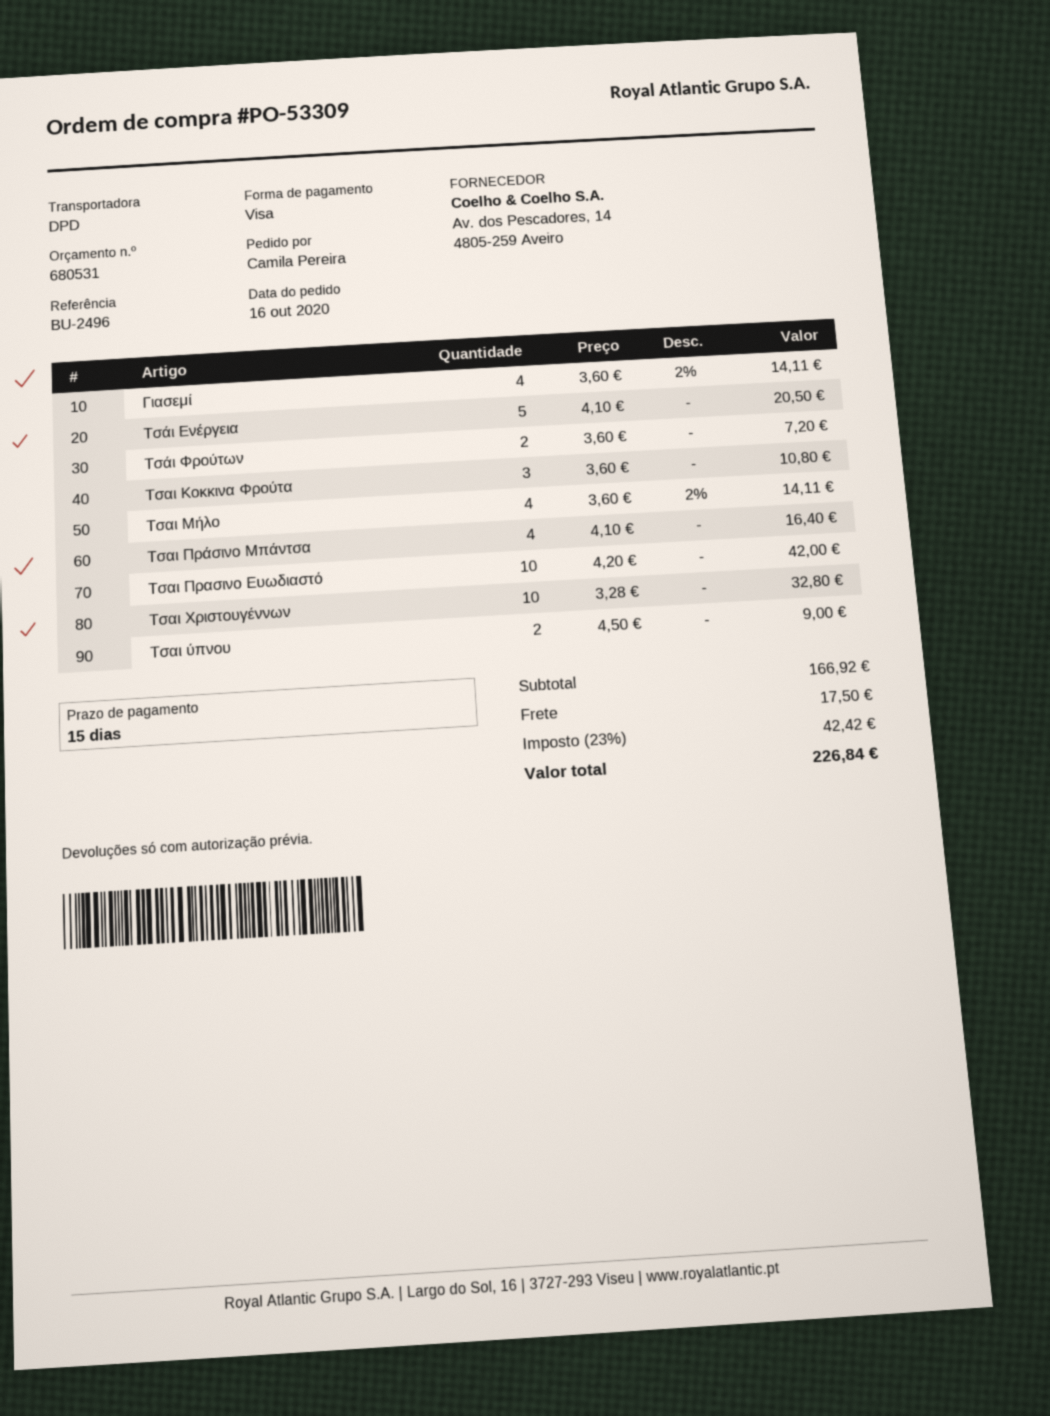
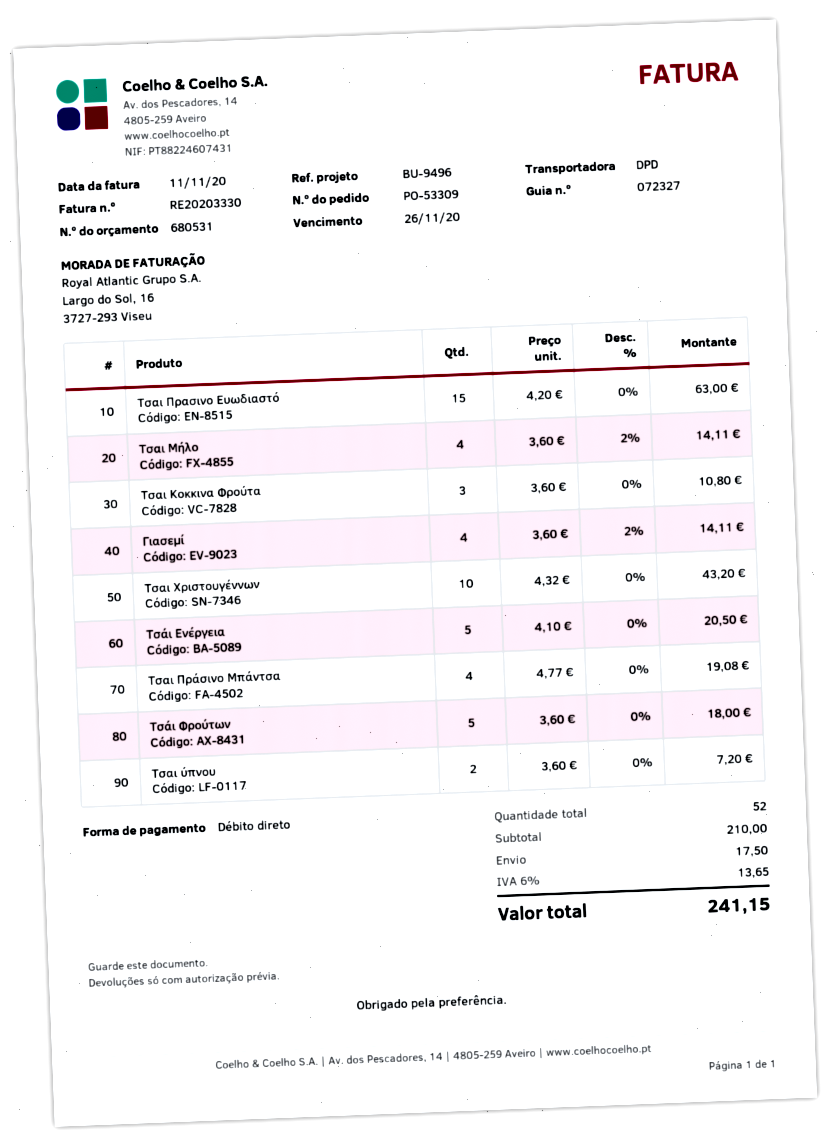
reference: BU-2496 -> BU-9496
payment method: Visa -> direct debit
Τσάι Φρούτων: 2 x 3.60 = 7.20 -> 5 x 3.60 = 18.00
Τσαι Πράσινο Μπάντσα: 4 x 4.10 = 16.40 -> 4 x 4.77 = 19.08
Τσαι Πρασινο Ευωδιαστό: 10 x 4.20 = 42.00 -> 15 x 4.20 = 63.00
Τσαι Χριστουγέννων: 10 x 3.28 = 32.80 -> 10 x 4.32 = 43.20
Τσαι ύπνου: 2 x 4.50 = 9.00 -> 2 x 3.60 = 7.20
subtotal: 166.92 -> 210.00
tax: 23% = 42.42 -> 6% = 13.65
total: 226.84 -> 241.15

